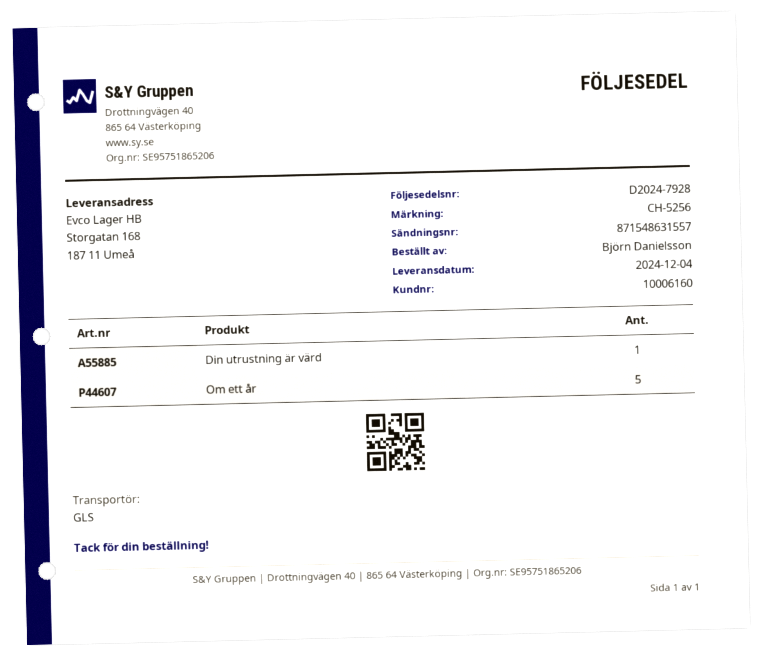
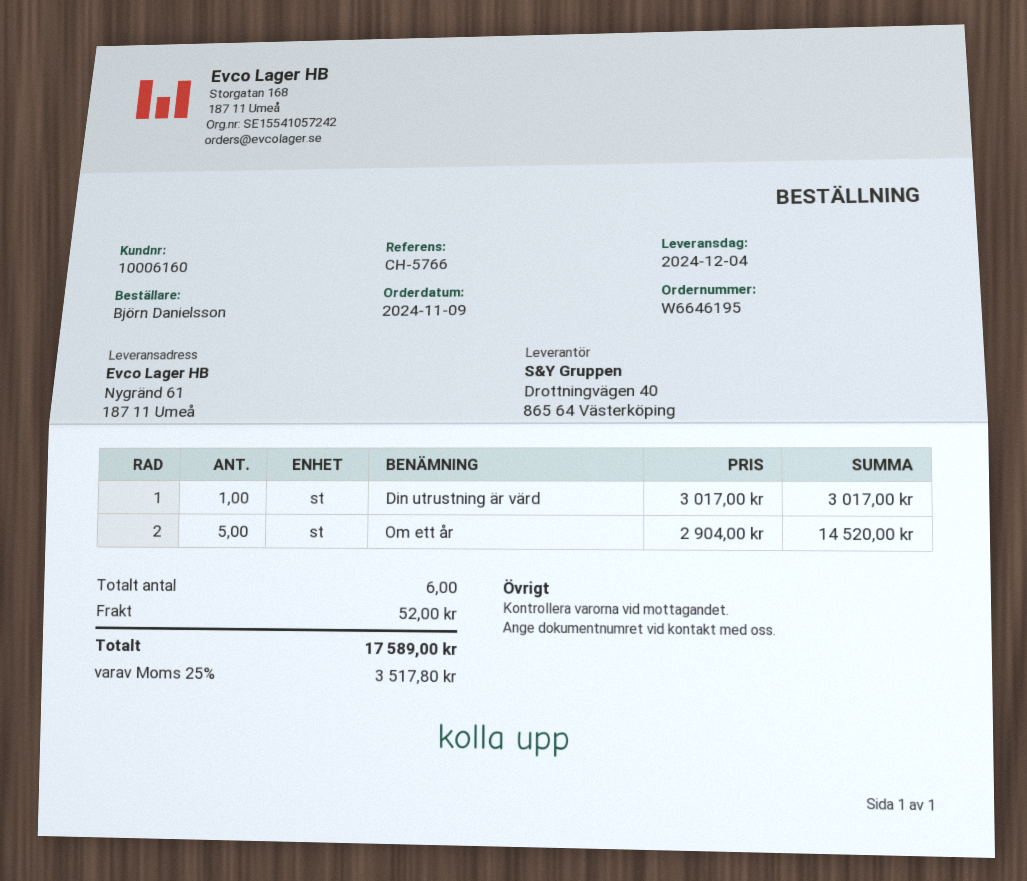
reference: CH-5256 -> CH-5766
ship to: Storgatan 168, 187 11 Umeå -> Nygränd 61, 187 11 Umeå

